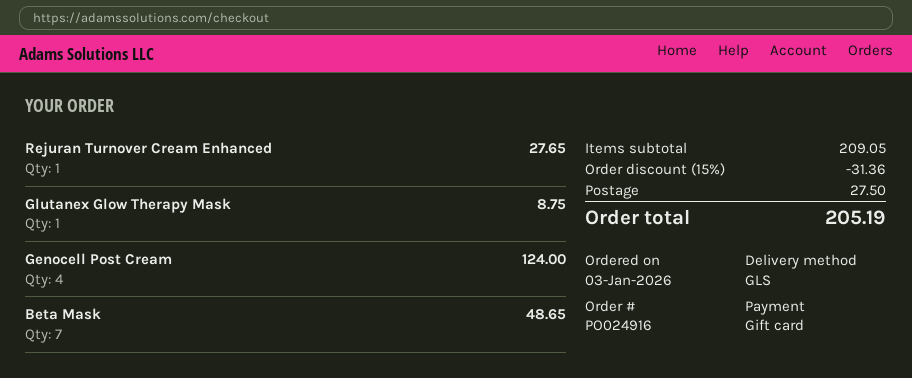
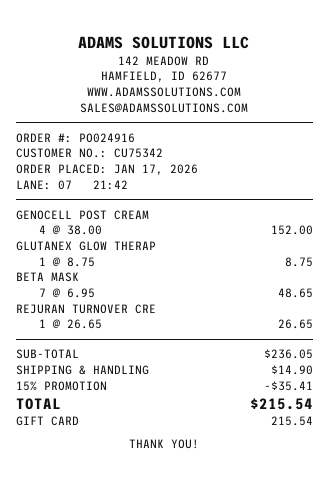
order date: 2026-01-03 -> 2026-01-17
Rejuran Turnover Cream Enhanced: 1 for 27.65 -> 1 for 26.65
Genocell Post Cream: 4 for 124.00 -> 4 for 152.00
subtotal: 209.05 -> 236.05
discount: 15% = 31.36 -> 15% = 35.41
shipping: 27.50 -> 14.90
total: 205.19 -> 215.54

